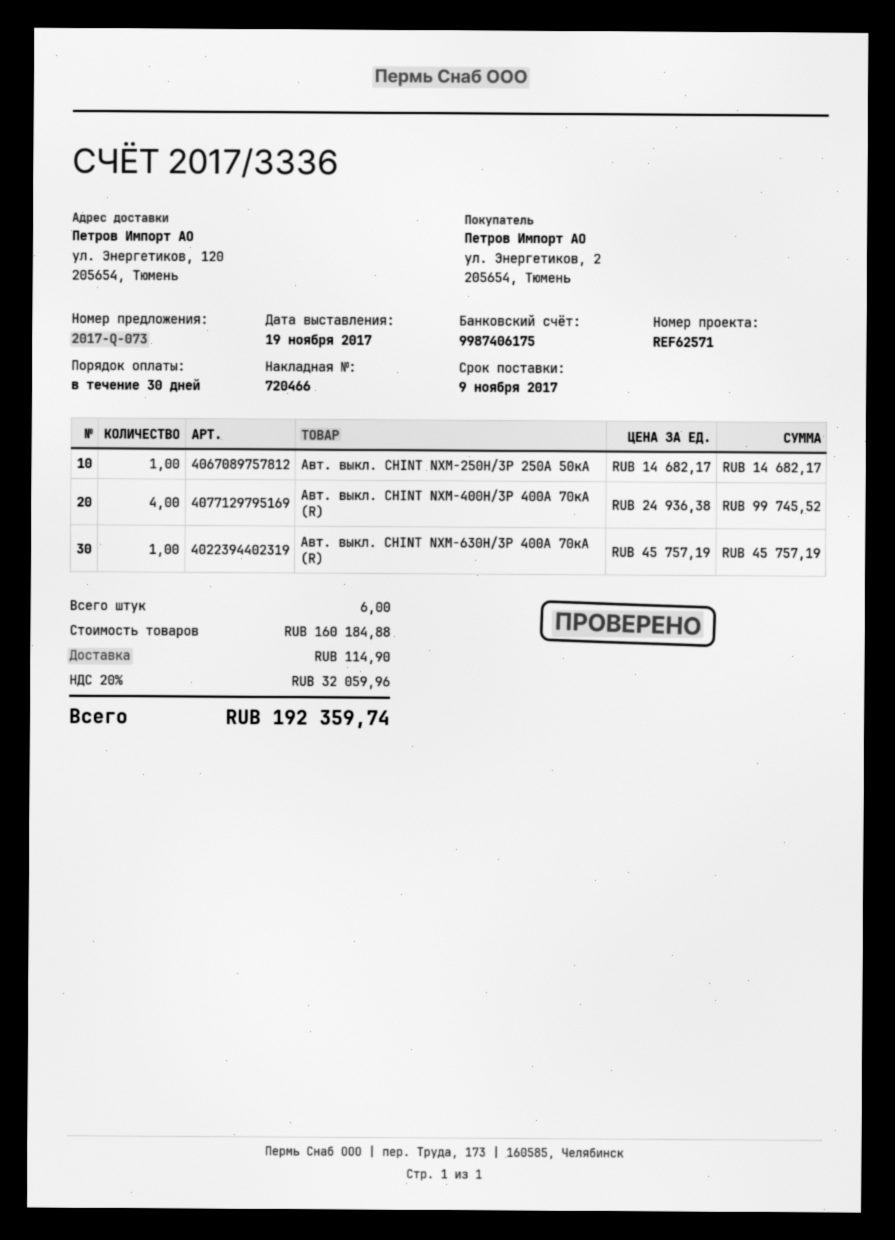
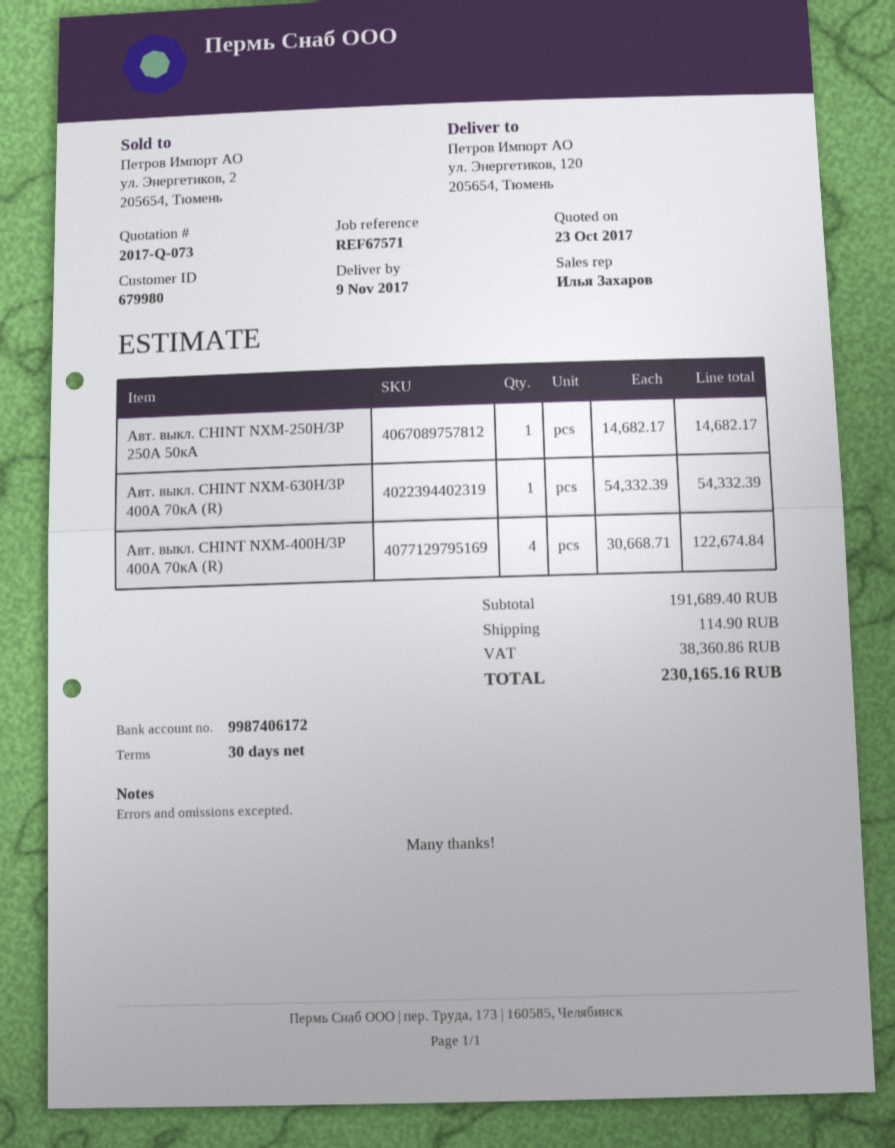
reference: REF62571 -> REF67571
bank account: 9987406175 -> 9987406172
Авт. выкл. CHINT NXM-400H/3Р 400A 70кА (R): 4 x 24936.38 = 99745.52 -> 4 x 30668.71 = 122674.84
Авт. выкл. CHINT NXM-630H/3Р 400A 70кА (R): 1 x 45757.19 = 45757.19 -> 1 x 54332.39 = 54332.39
subtotal: 160184.88 -> 191689.40
tax: 32059.96 -> 38360.86
total: 192359.74 -> 230165.16

